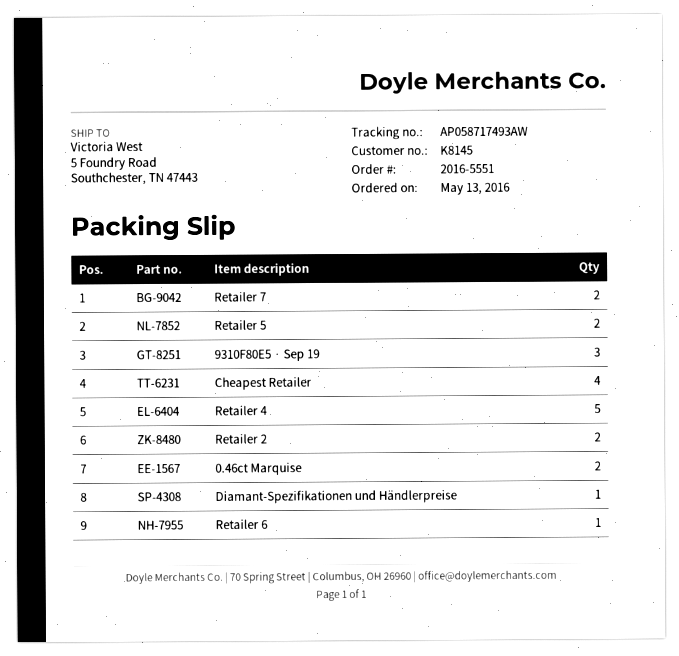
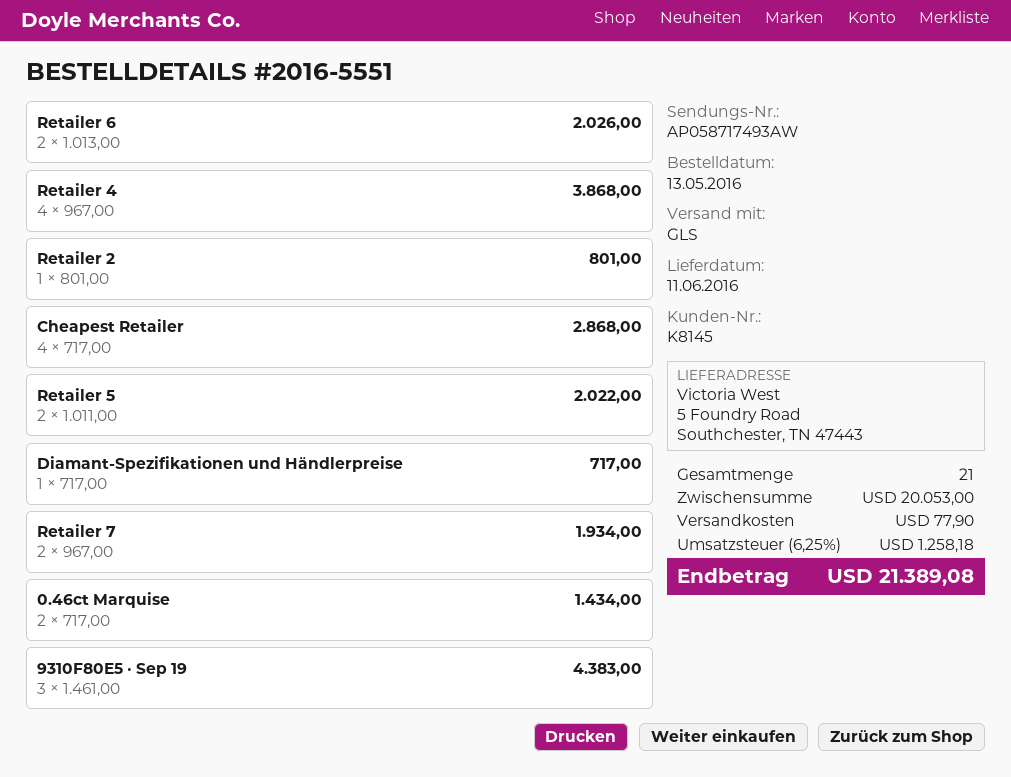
Retailer 4: 5 -> 4
Retailer 2: 2 -> 1
Retailer 6: 1 -> 2

